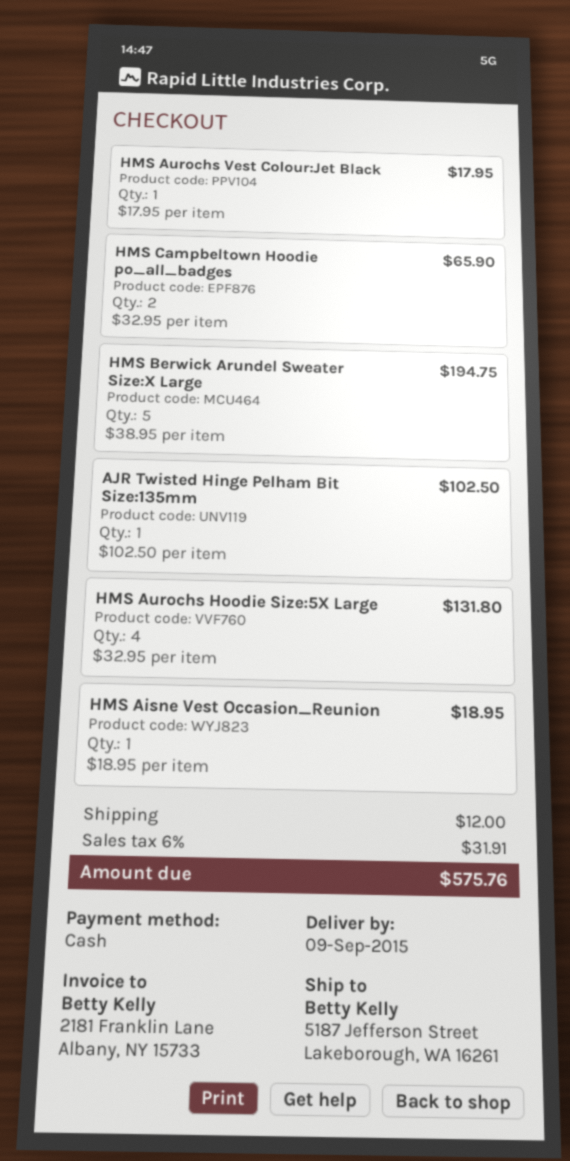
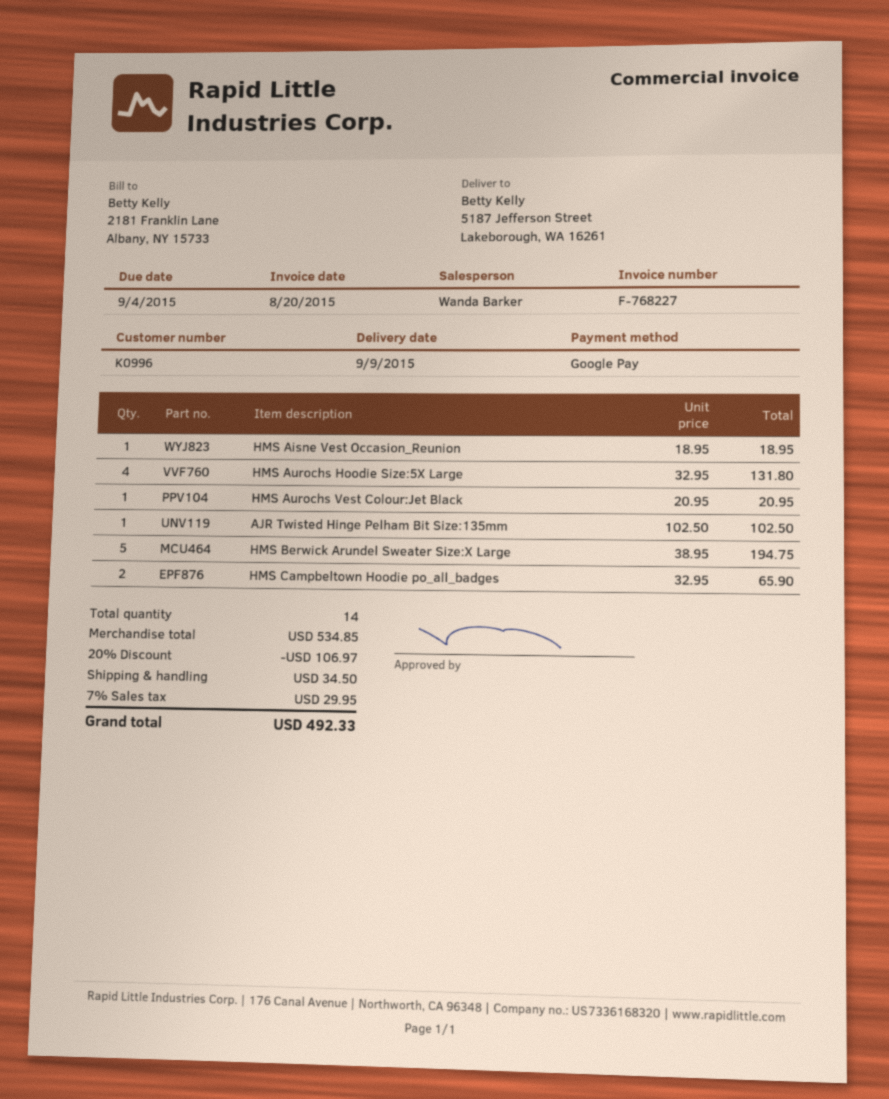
payment method: cash -> Google Pay
HMS Aurochs Vest Colour:Jet Black: 1 x 17.95 = 17.95 -> 1 x 20.95 = 20.95
discount: none -> 20% = 106.97
shipping: 12.00 -> 34.50
tax: 6% = 31.91 -> 7% = 29.95
total: 575.76 -> 492.33

